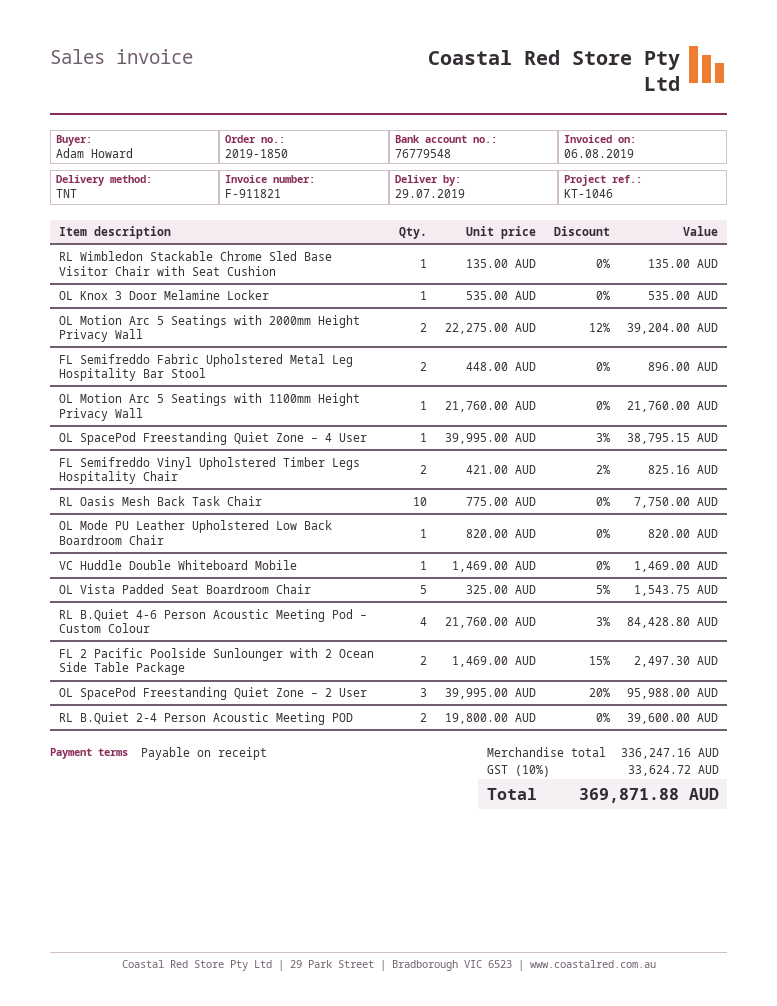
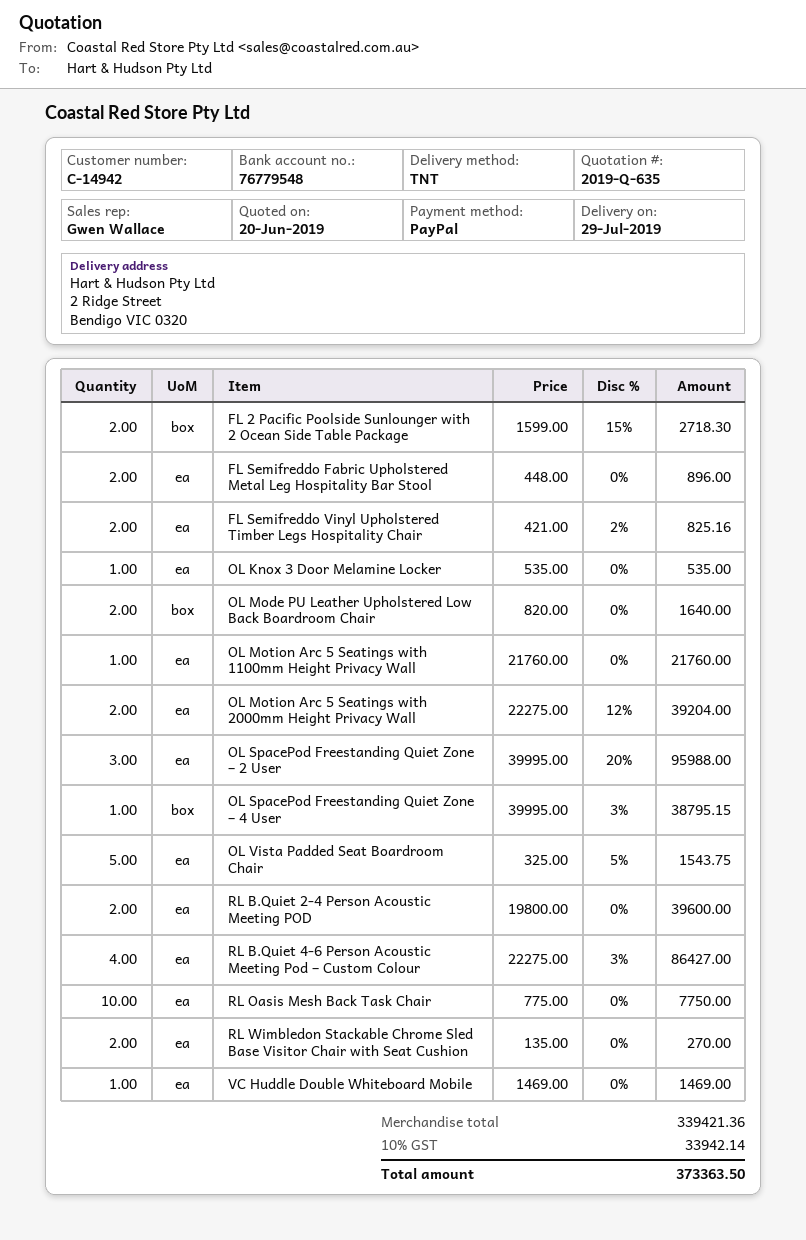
RL Wimbledon Stackable Chrome Sled Base Visitor Chair with Seat Cushion: 1 x 135.00 = 135.00 -> 2 x 135.00 = 270.00
OL Mode PU Leather Upholstered Low Back Boardroom Chair: 1 x 820.00 = 820.00 -> 2 x 820.00 = 1640.00
RL B.Quiet 4-6 Person Acoustic Meeting Pod – Custom Colour: 4 x 21760.00 - 3% = 84428.80 -> 4 x 22275.00 - 3% = 86427.00
FL 2 Pacific Poolside Sunlounger with 2 Ocean Side Table Package: 2 x 1469.00 - 15% = 2497.30 -> 2 x 1599.00 - 15% = 2718.30
subtotal: 336247.16 -> 339421.36
tax: 10% = 33624.72 -> 10% = 33942.14
total: 369871.88 -> 373363.50

